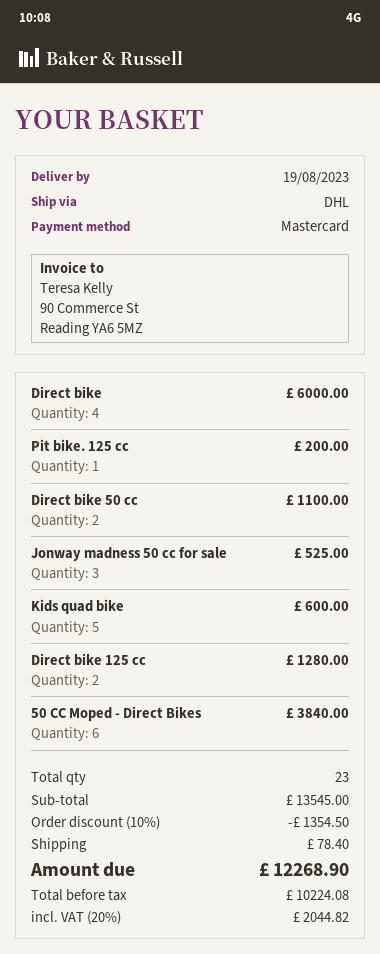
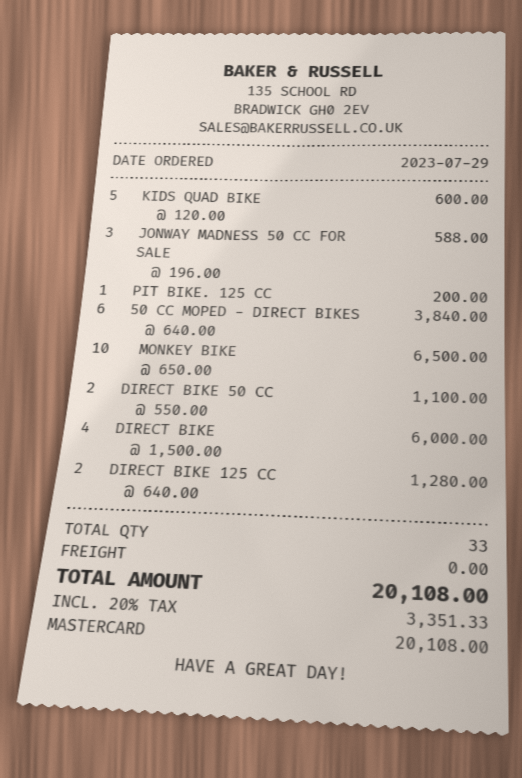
Jonway madness 50 cc for sale: 3 for 525.00 -> 3 for 588.00
MONKEY BIKE: none -> 10 for 6500.00
total quantity: 23 -> 33
discount: 10% = 1354.50 -> none
shipping: 78.40 -> 0.00
tax: 20% = 2044.82 -> 20% = 3351.33
total: 12268.90 -> 20108.00

